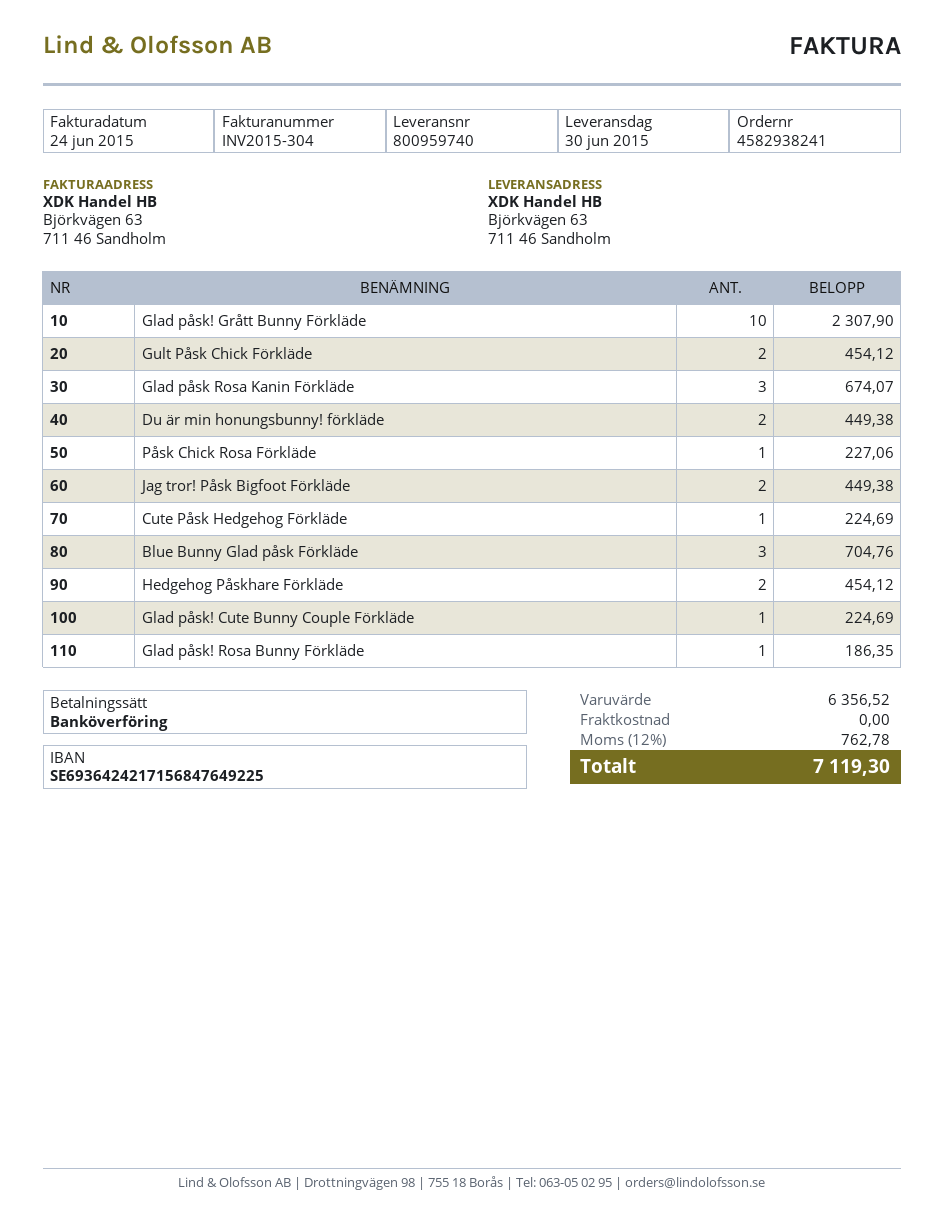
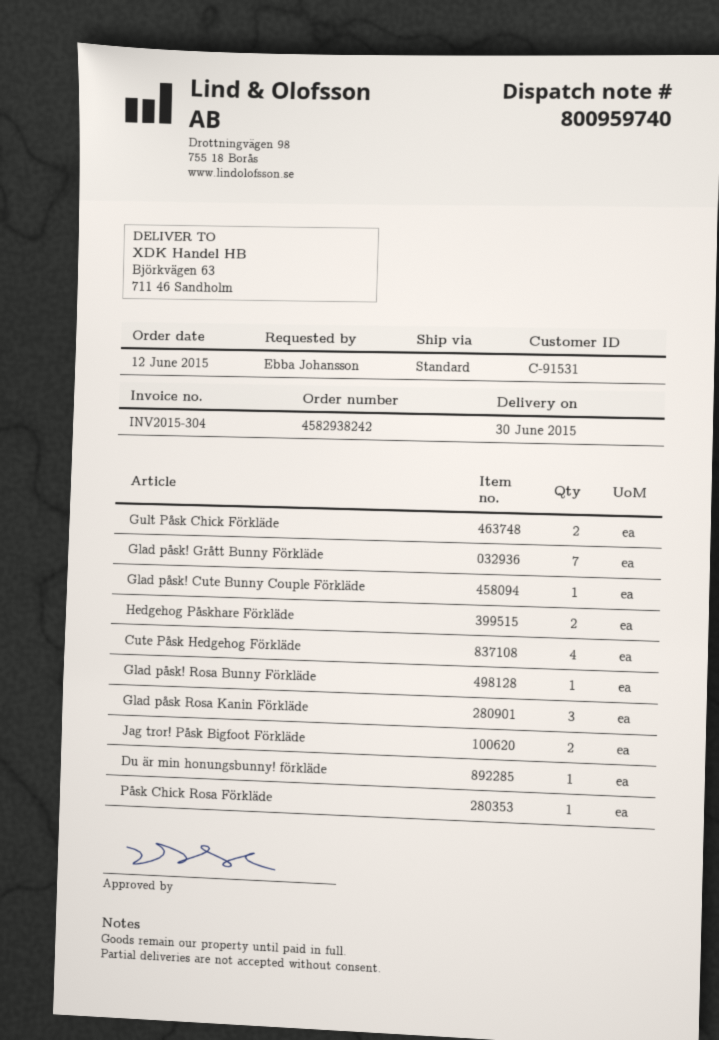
order number: 4582938241 -> 4582938242
Glad påsk! Grått Bunny Förkläde: 10 -> 7
Du är min honungsbunny! förkläde: 2 -> 1
Cute Påsk Hedgehog Förkläde: 1 -> 4
Blue Bunny Glad påsk Förkläde: 3 -> none

